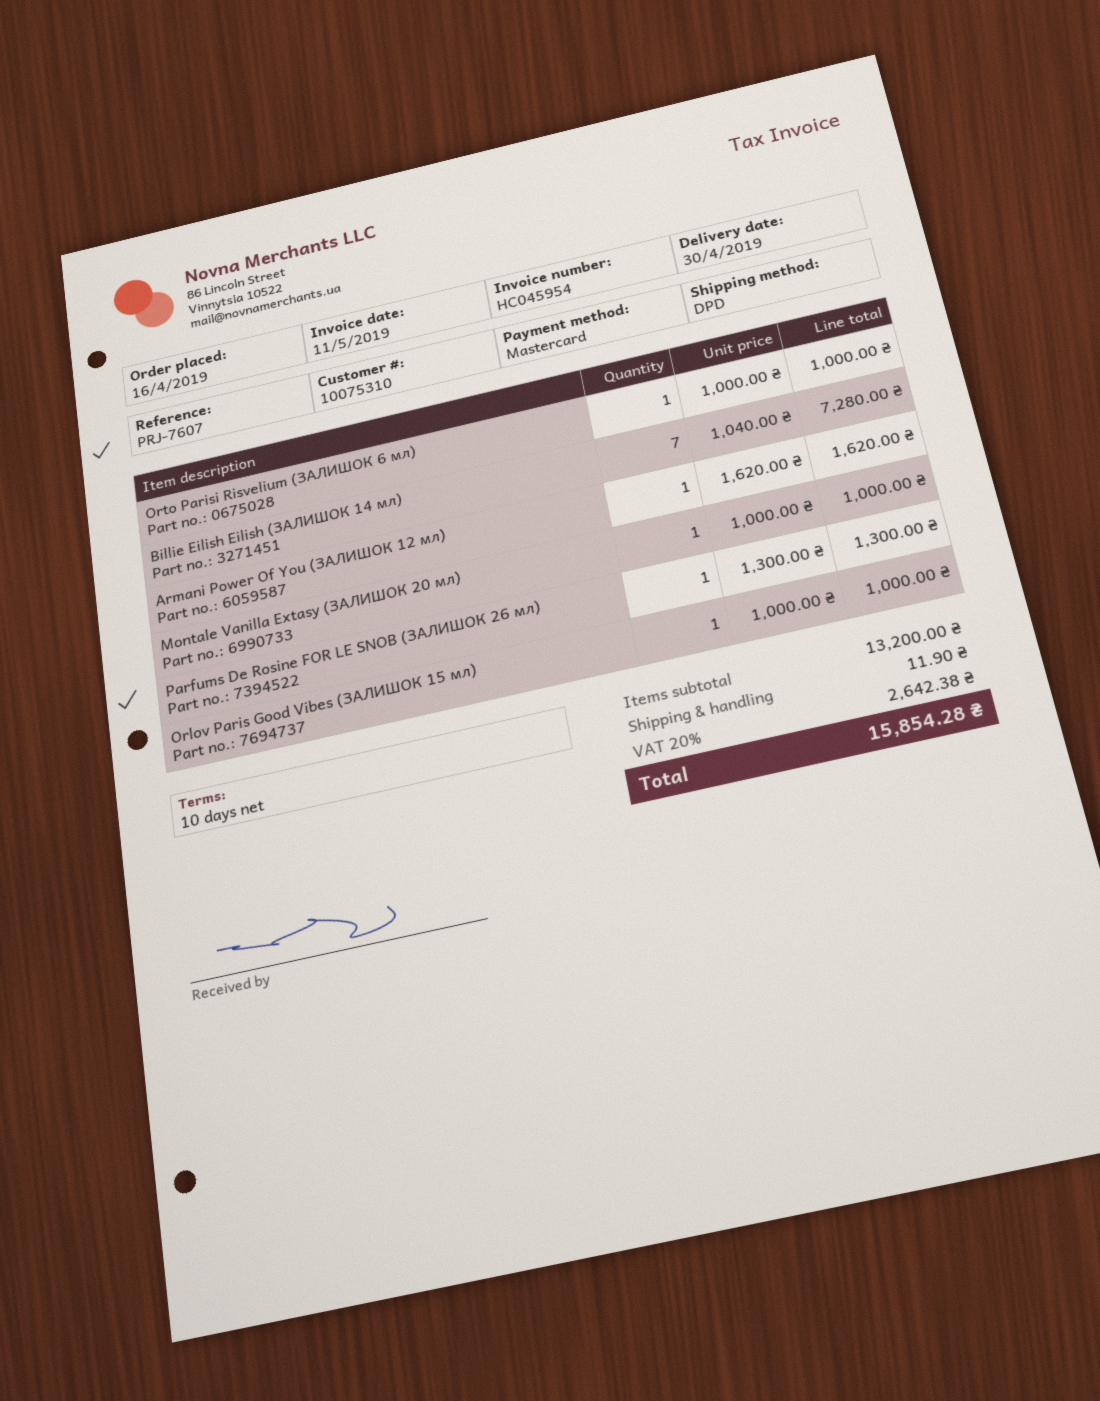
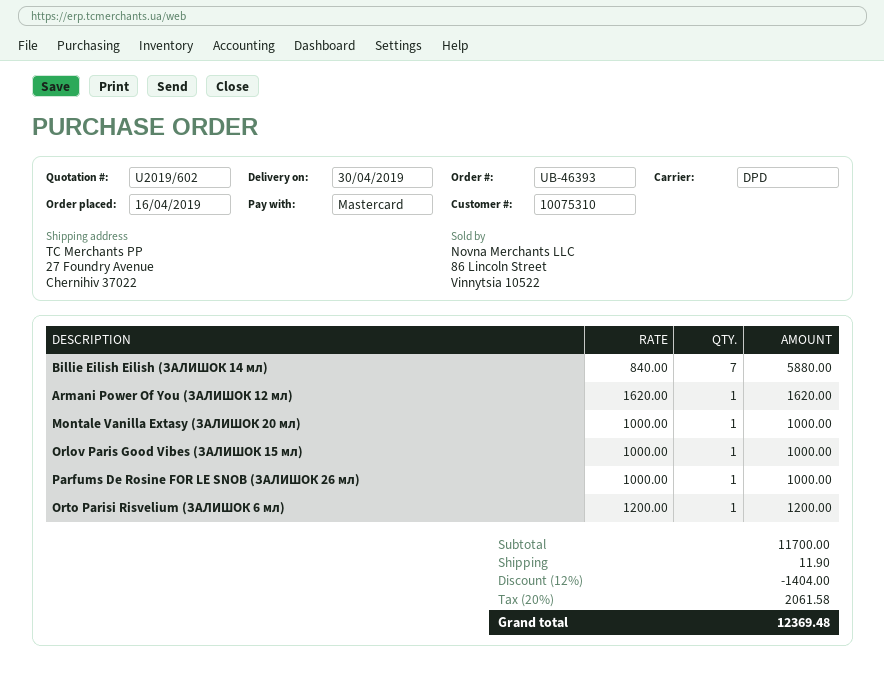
Orto Parisi Risvelium (ЗАЛИШОК 6 мл): 1 x 1000.00 = 1000.00 -> 1 x 1200.00 = 1200.00
Billie Eilish Eilish (ЗАЛИШОК 14 мл): 7 x 1040.00 = 7280.00 -> 7 x 840.00 = 5880.00
Parfums De Rosine FOR LE SNOB (ЗАЛИШОК 26 мл): 1 x 1300.00 = 1300.00 -> 1 x 1000.00 = 1000.00
subtotal: 13200.00 -> 11700.00
discount: none -> 12% = 1404.00
tax: 20% = 2642.38 -> 20% = 2061.58
total: 15854.28 -> 12369.48

